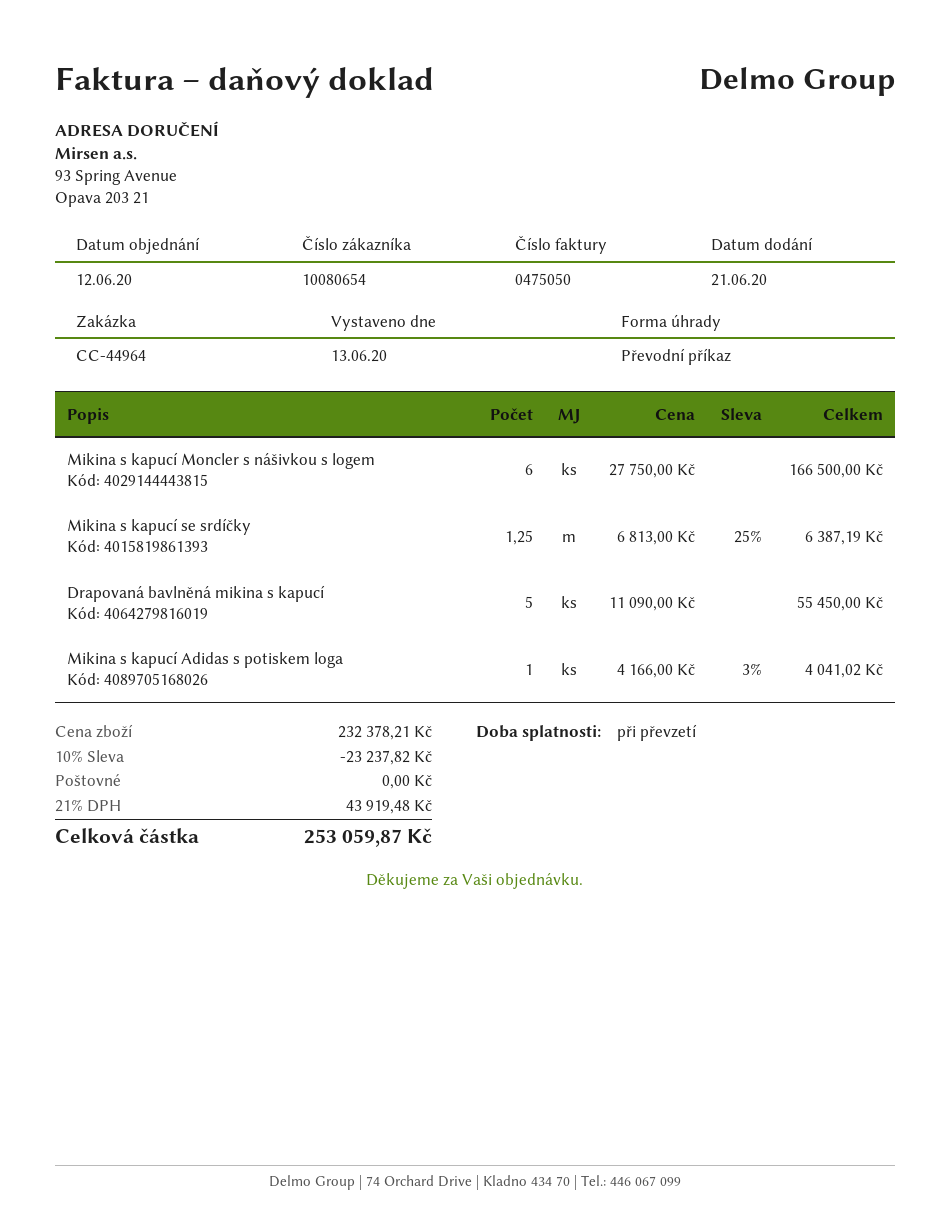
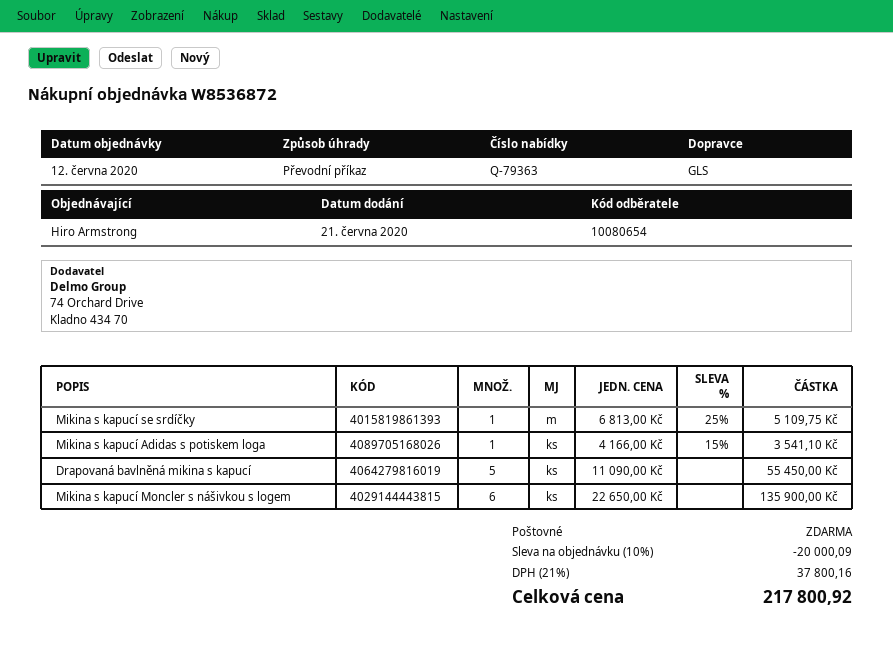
Mikina s kapucí Moncler s nášivkou s logem: 6 x 27750.00 = 166500.00 -> 6 x 22650.00 = 135900.00
Mikina s kapucí se srdíčky: 1.25 x 6813.00 - 25% = 6387.19 -> 1 x 6813.00 - 25% = 5109.75
Mikina s kapucí Adidas s potiskem loga: 1 x 4166.00 - 3% = 4041.02 -> 1 x 4166.00 - 15% = 3541.10
discount: 10% = 23237.82 -> 10% = 20000.09
tax: 21% = 43919.48 -> 21% = 37800.16
total: 253059.87 -> 217800.92

